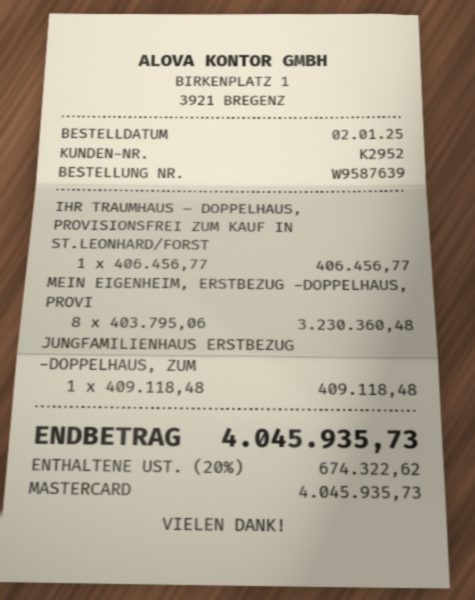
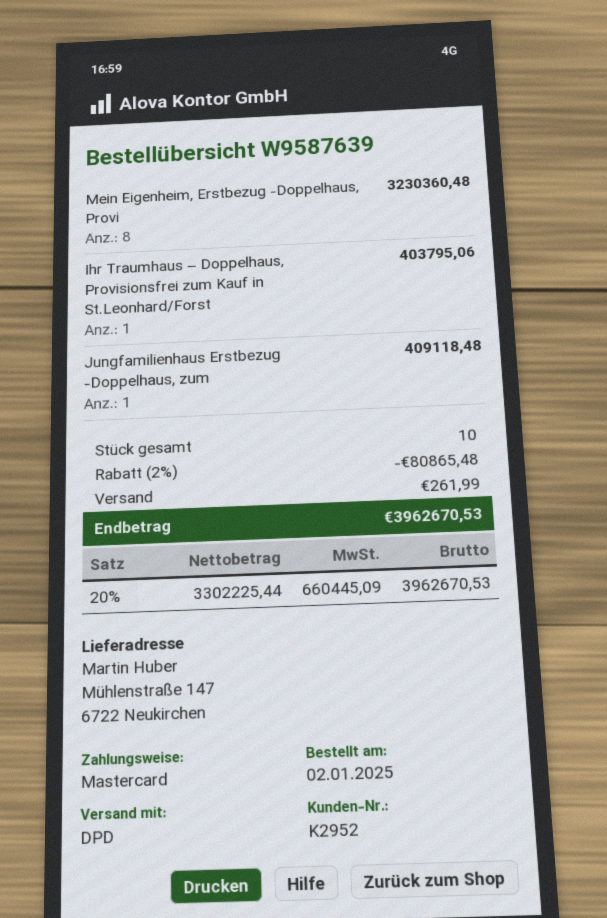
IHR TRAUMHAUS – DOPPELHAUS, PROVISIONSFREI ZUM KAUF IN ST.LEONHARD/FORST: 1 for 406456.77 -> 1 for 403795.06
discount: none -> 2% = 80865.48
shipping: none -> 261.99
tax: 20% = 674322.62 -> 20% = 660445.09
total: 4045935.73 -> 3962670.53

